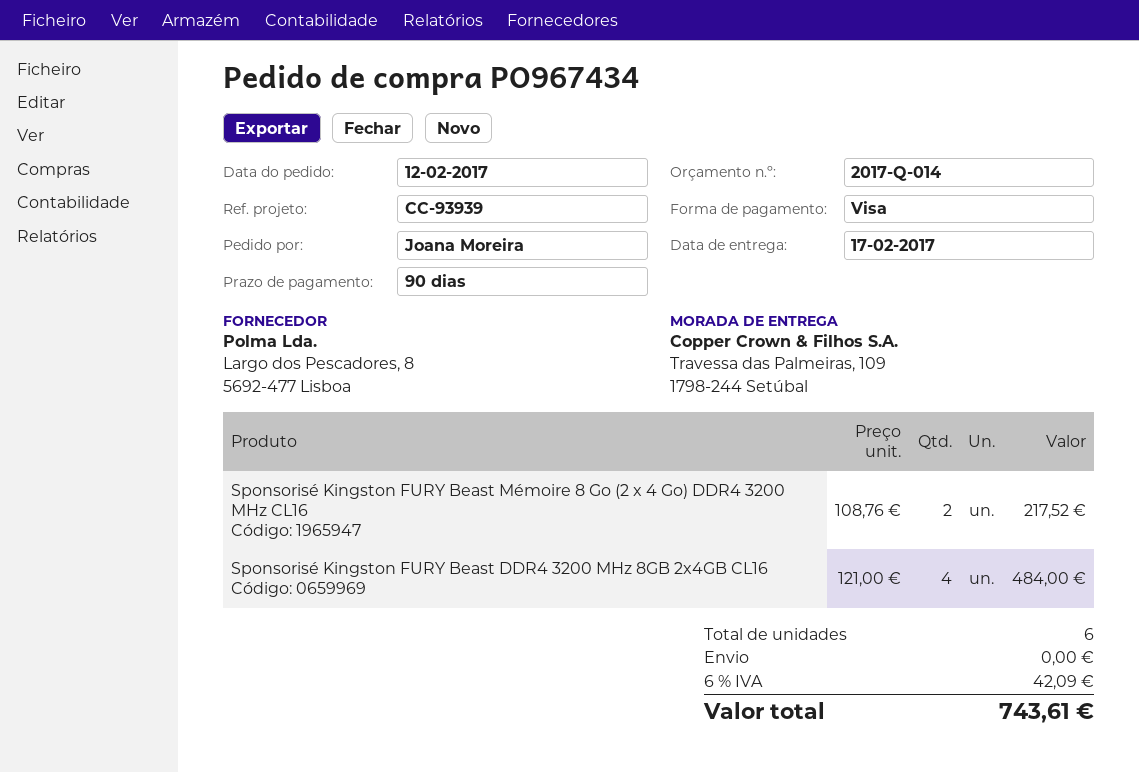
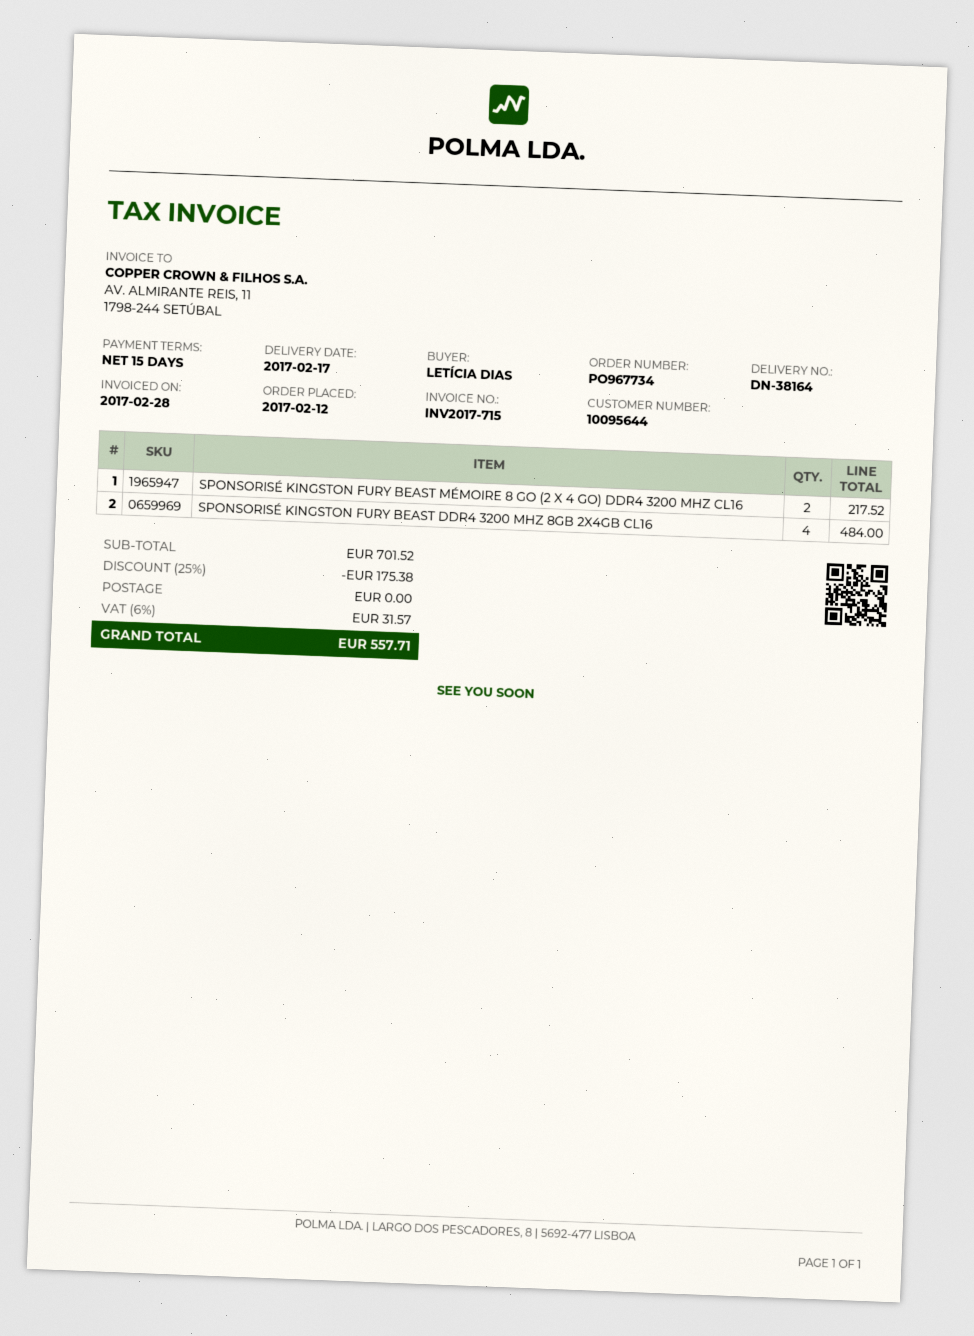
order number: PO967434 -> PO967734
payment terms: 90 days -> 15 days
ordered by: Joana Moreira -> LETÍCIA DIAS
discount: none -> 25% = 175.38
tax: 6% = 42.09 -> 6% = 31.57
total: 743.61 -> 557.71

